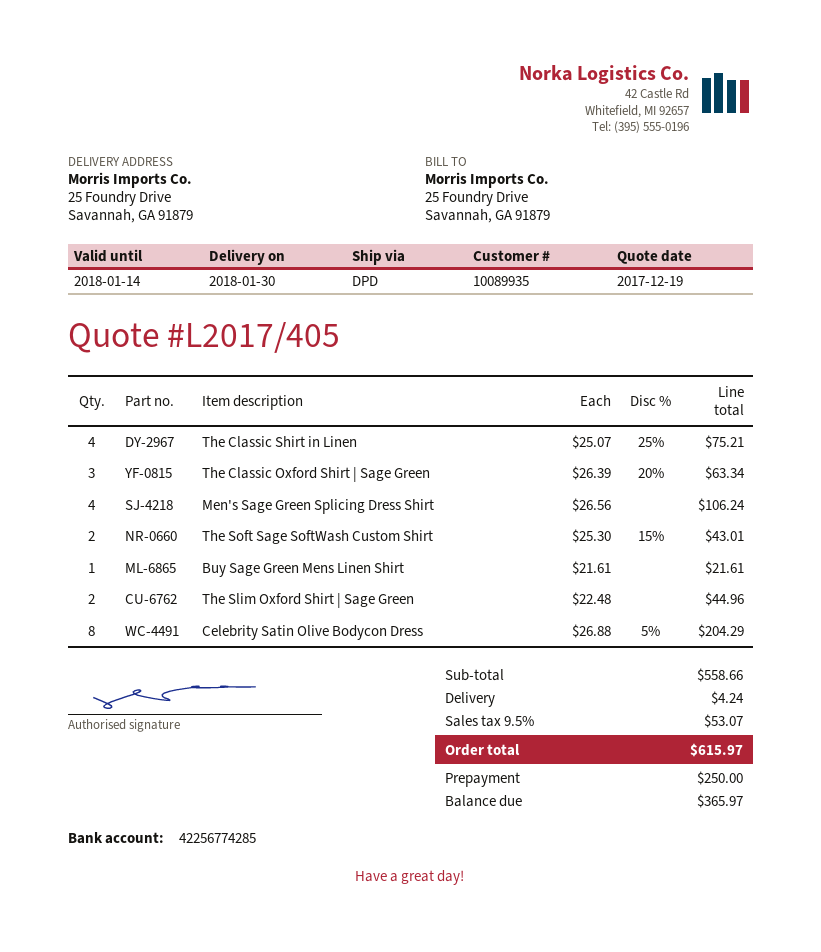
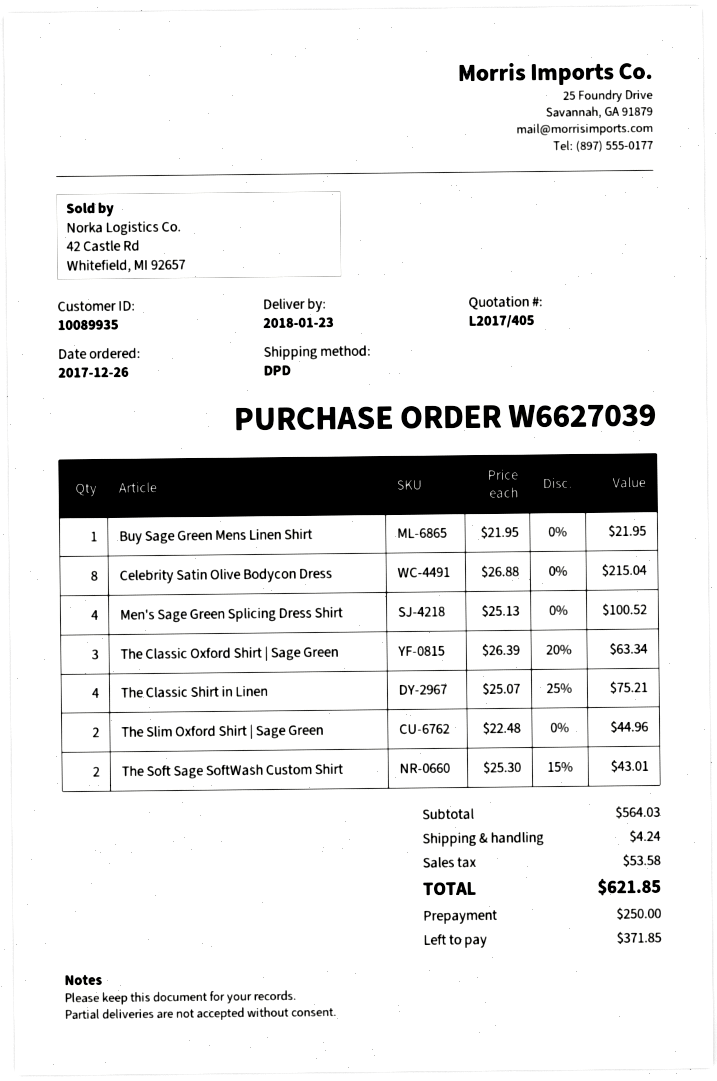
delivery date: 2018-01-30 -> 2018-01-23
Men's Sage Green Splicing Dress Shirt: 4 x 26.56 = 106.24 -> 4 x 25.13 = 100.52
Buy Sage Green Mens Linen Shirt: 1 x 21.61 = 21.61 -> 1 x 21.95 = 21.95
Celebrity Satin Olive Bodycon Dress: 8 x 26.88 - 5% = 204.29 -> 8 x 26.88 = 215.04
subtotal: 558.66 -> 564.03
tax: 53.07 -> 53.58
total: 615.97 -> 621.85
balance: 365.97 -> 371.85

